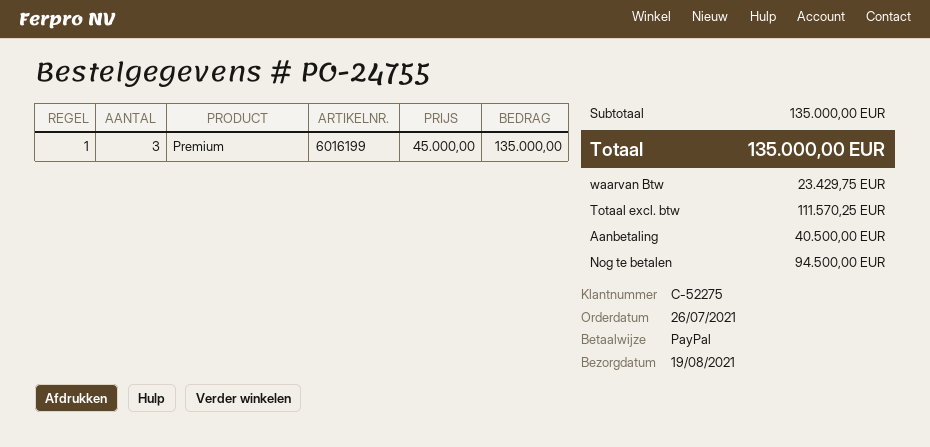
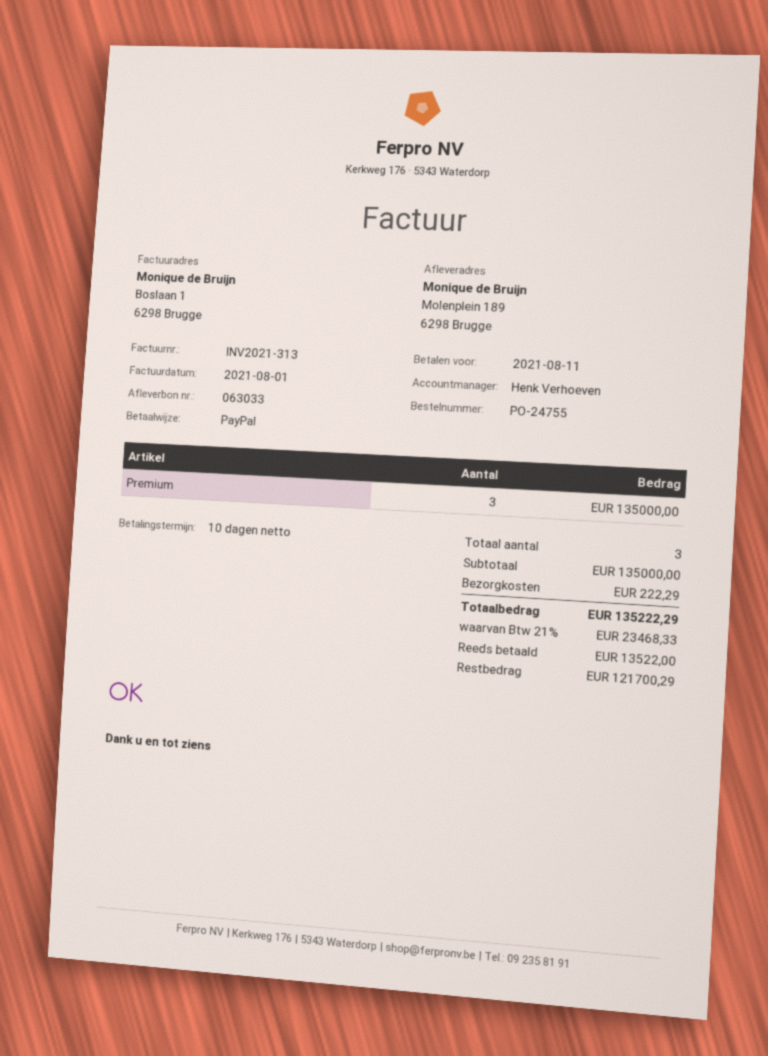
shipping: none -> 222.29
tax: 23429.75 -> 23468.33
total: 135000.00 -> 135222.29
deposit: 40500.00 -> 13522.00
balance: 94500.00 -> 121700.29

